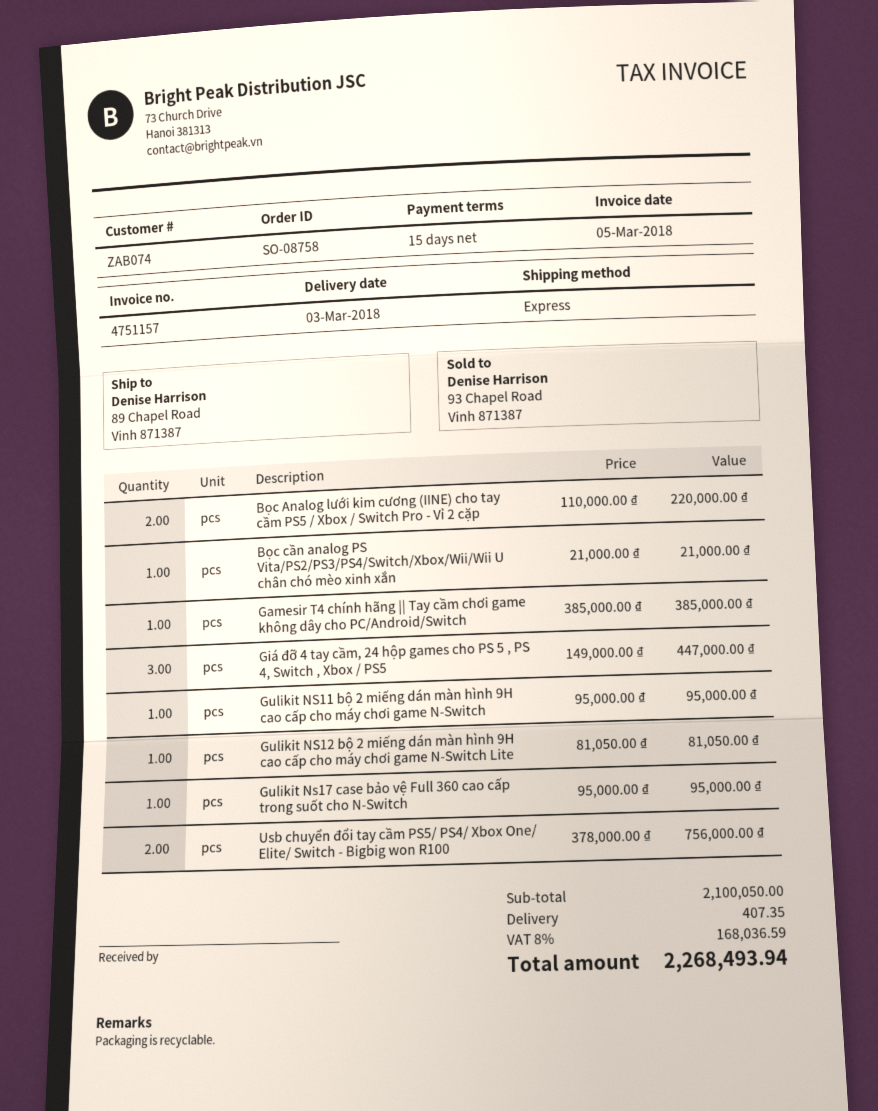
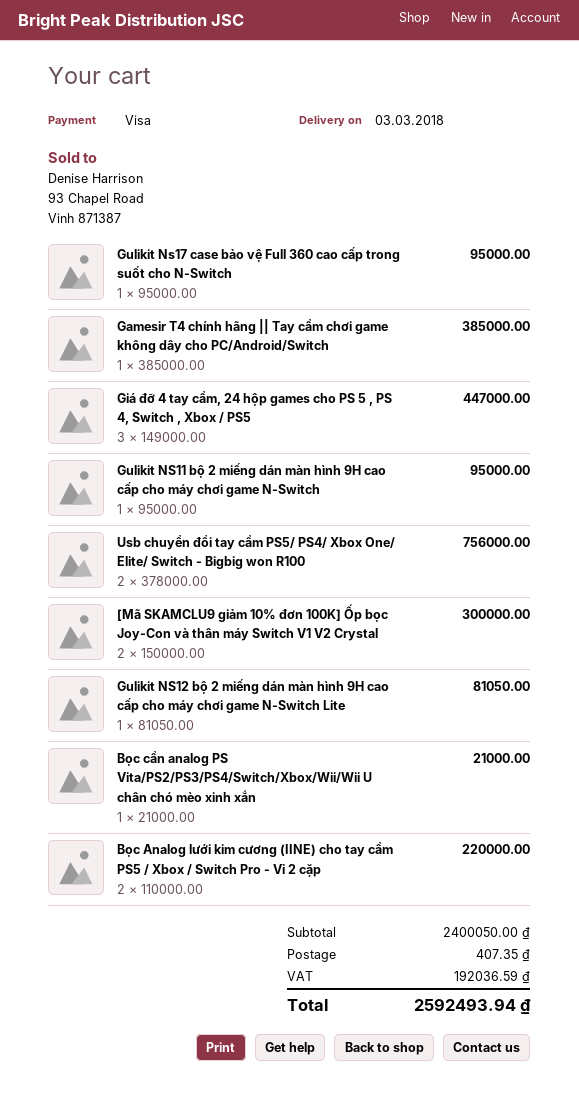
[Mã SKAMCLU9 giảm 10% đơn 100K] Ốp bọc Joy-Con và thân máy Switch V1 V2 Crystal: none -> 2 x 150000.00 = 300000.00
subtotal: 2100050.00 -> 2400050.00
tax: 168036.59 -> 192036.59
total: 2268493.94 -> 2592493.94

